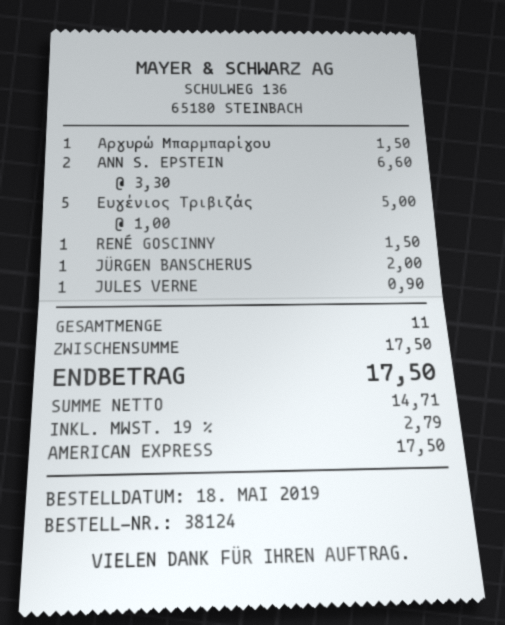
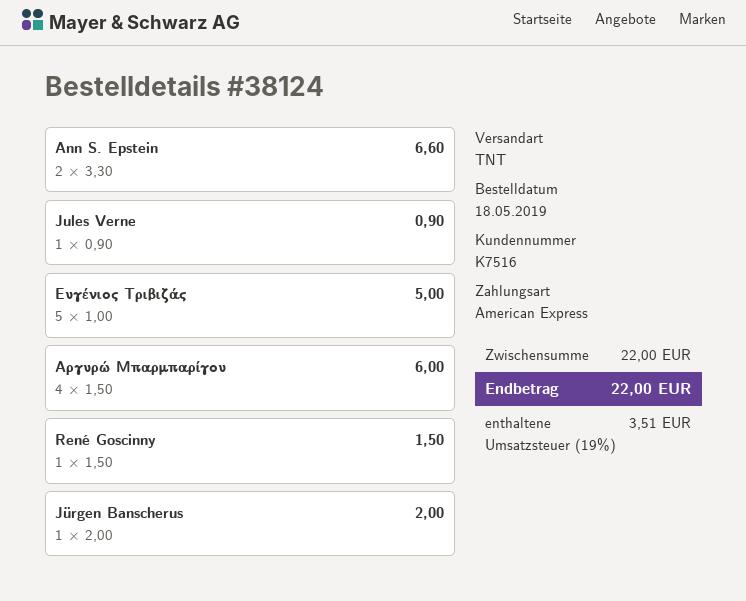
Αργυρώ Μπαρμπαρίγου: 1 x 1.50 = 1.50 -> 4 x 1.50 = 6.00
subtotal: 17.50 -> 22.00
tax: 19% = 2.79 -> 19% = 3.51
total: 17.50 -> 22.00

